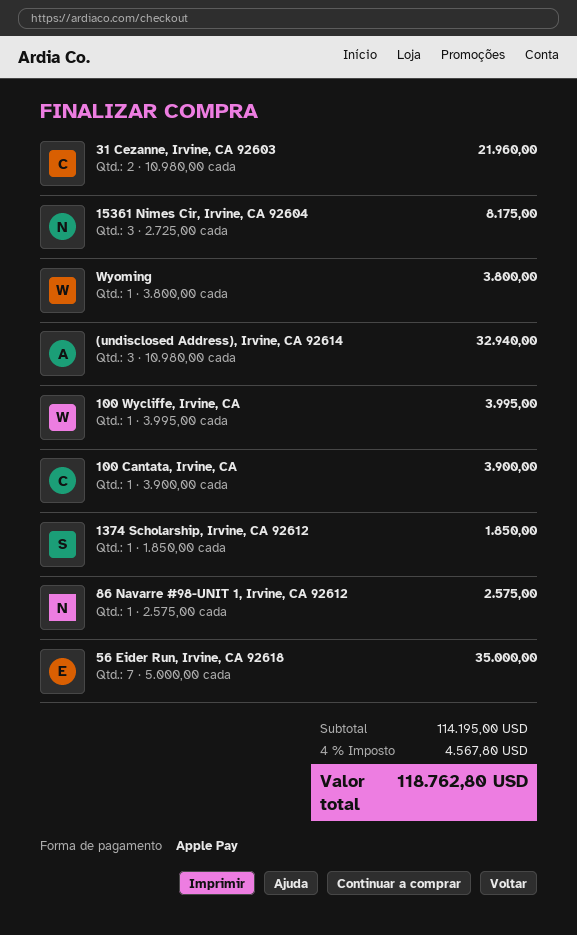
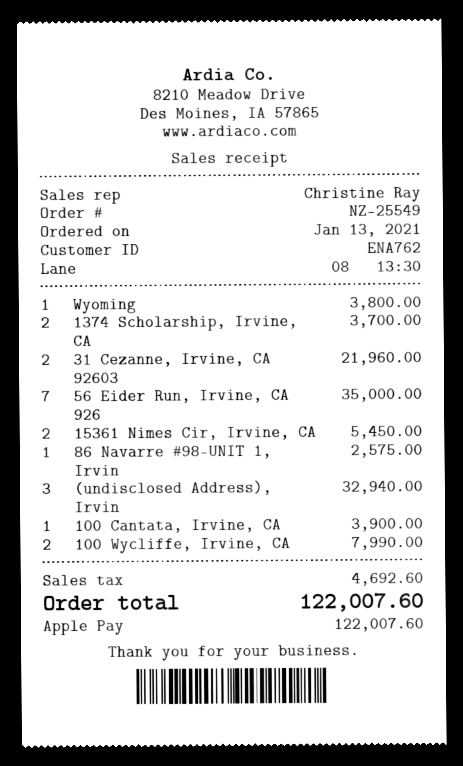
15361 Nimes Cir, Irvine, CA 92604: 3 for 8175.00 -> 2 for 5450.00
100 Wycliffe, Irvine, CA: 1 for 3995.00 -> 2 for 7990.00
1374 Scholarship, Irvine, CA 92612: 1 for 1850.00 -> 2 for 3700.00
tax: 4567.80 -> 4692.60
total: 118762.80 -> 122007.60

